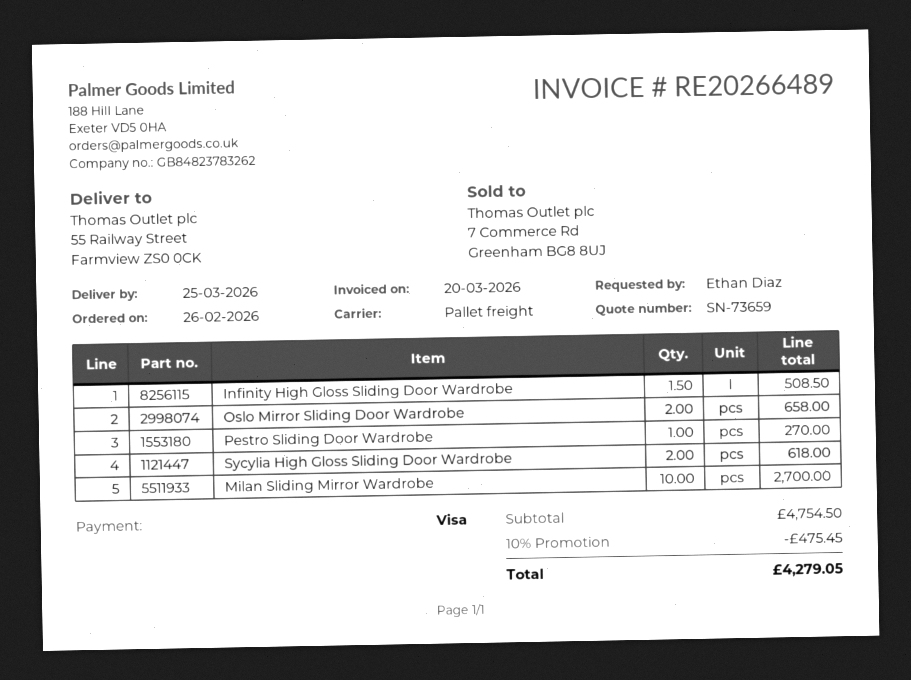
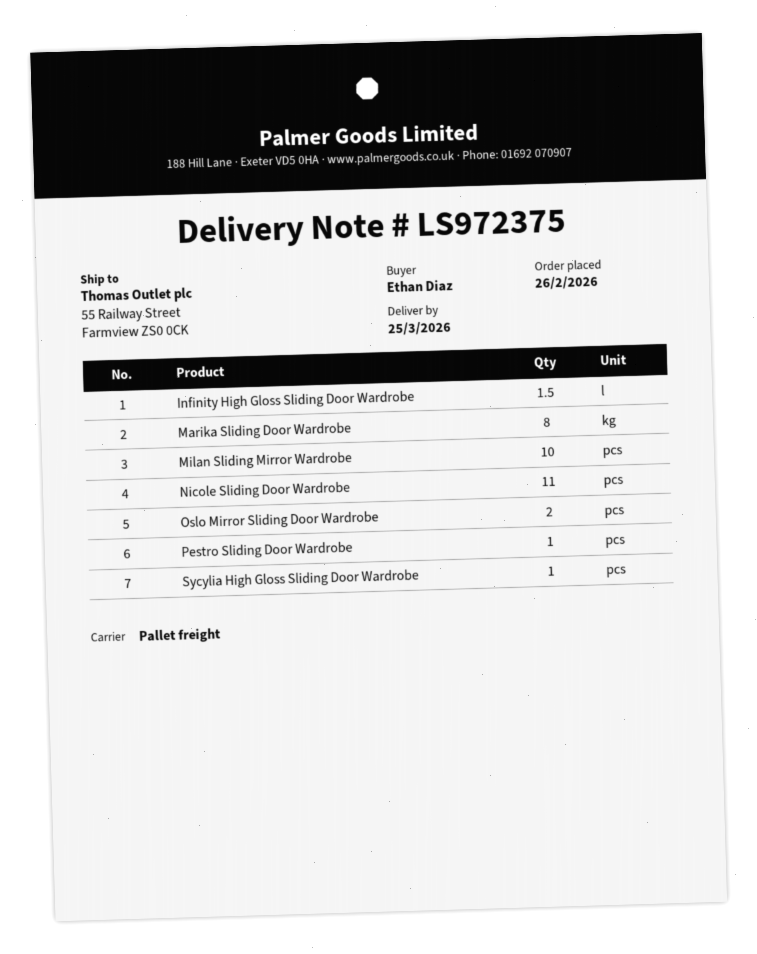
Sycylia High Gloss Sliding Door Wardrobe: 2 -> 1
Marika Sliding Door Wardrobe: none -> 8
Nicole Sliding Door Wardrobe: none -> 11

